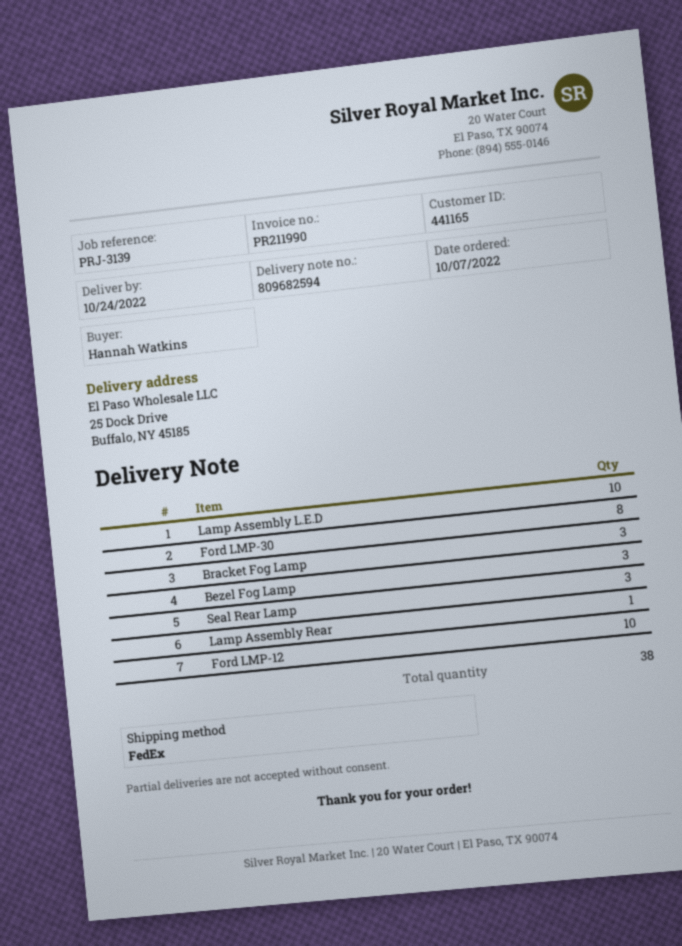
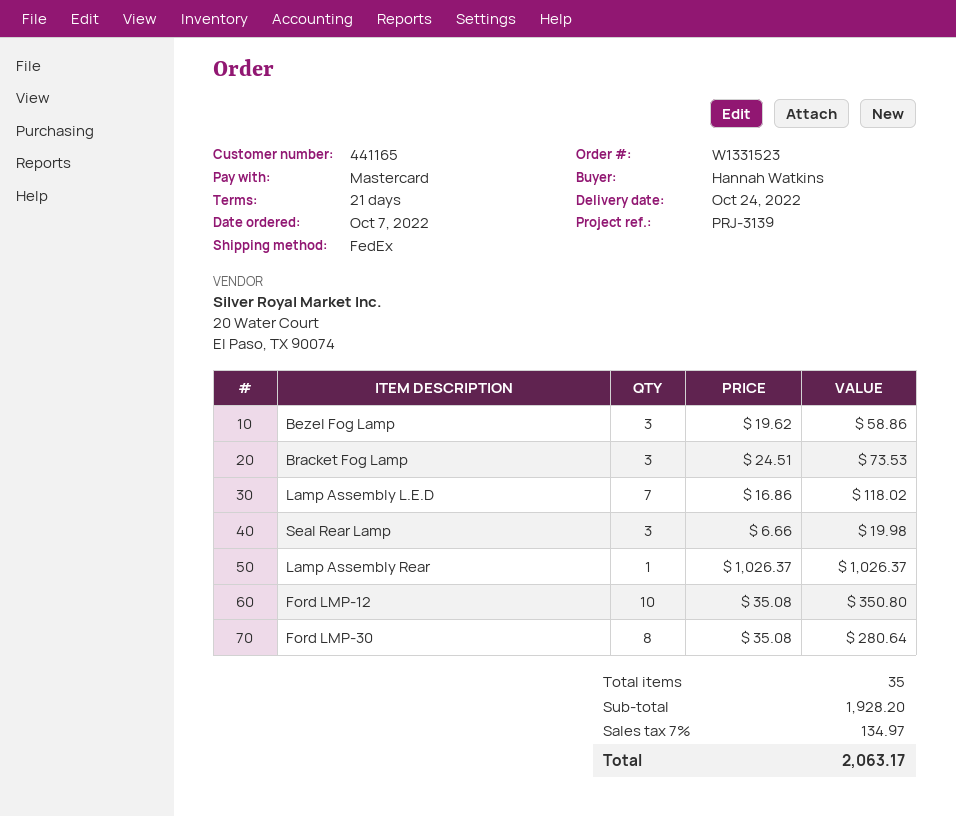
Lamp Assembly L.E.D: 10 -> 7
total quantity: 38 -> 35

